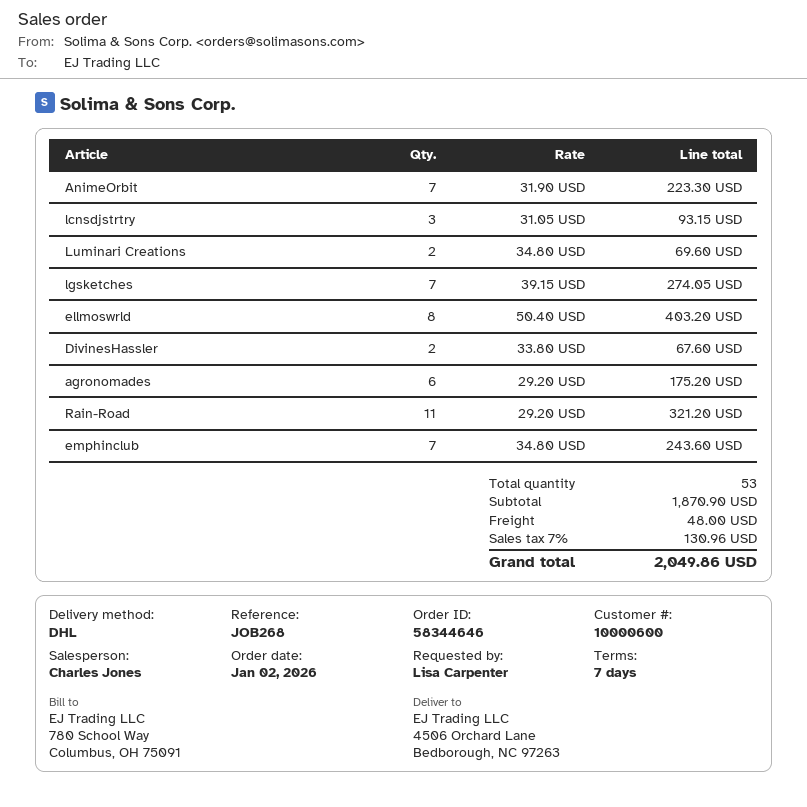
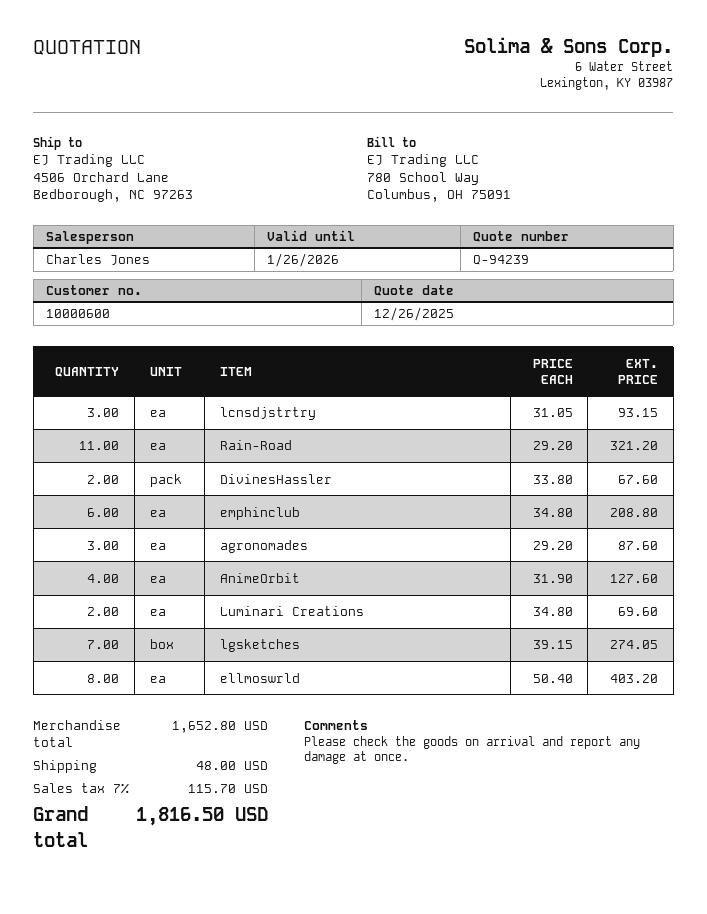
AnimeOrbit: 7 x 31.90 = 223.30 -> 4 x 31.90 = 127.60
agronomades: 6 x 29.20 = 175.20 -> 3 x 29.20 = 87.60
emphinclub: 7 x 34.80 = 243.60 -> 6 x 34.80 = 208.80
subtotal: 1870.90 -> 1652.80
tax: 7% = 130.96 -> 7% = 115.70
total: 2049.86 -> 1816.50

